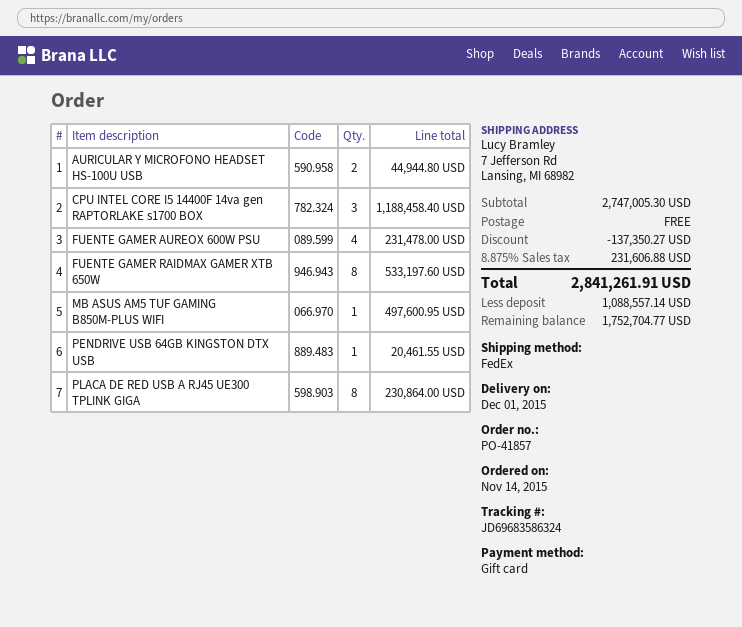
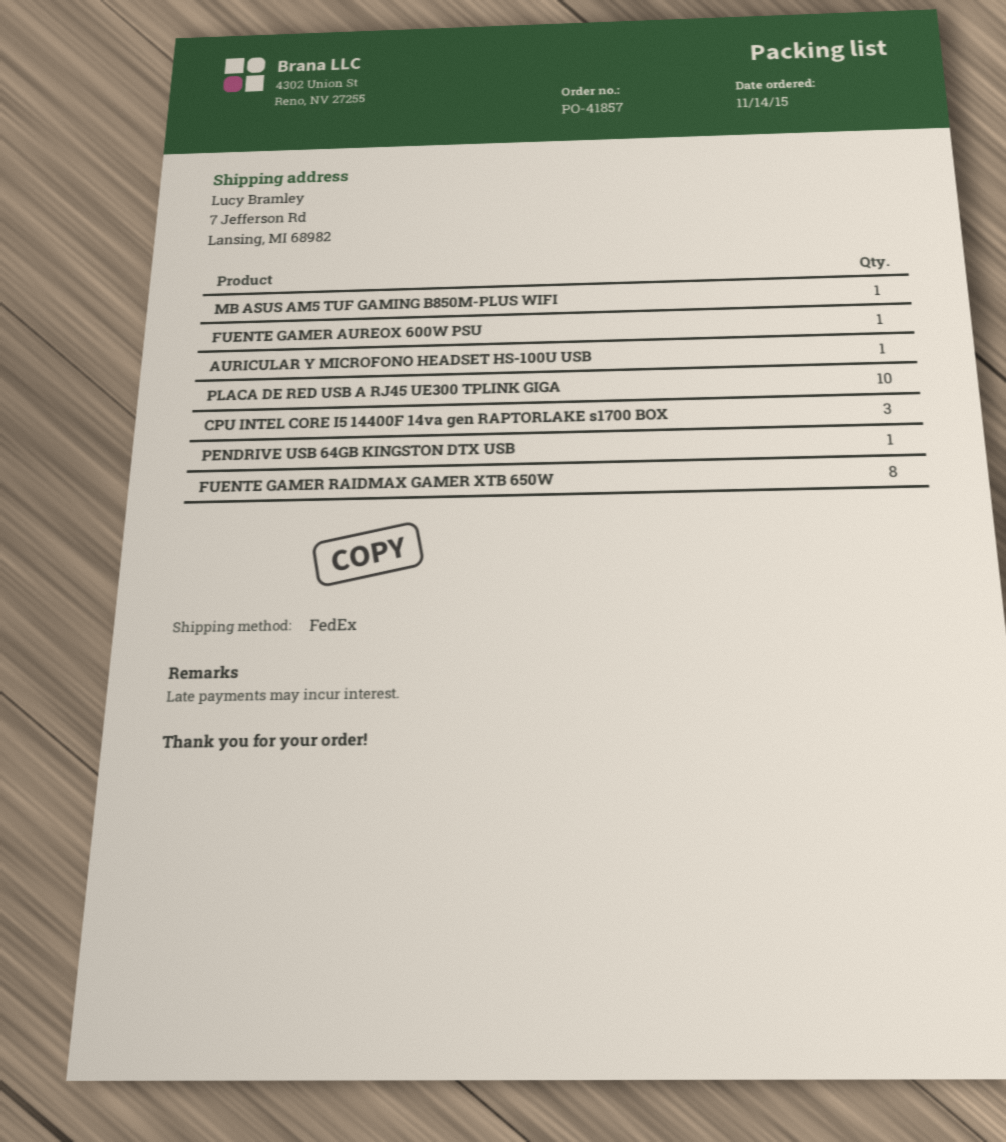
AURICULAR Y MICROFONO HEADSET HS-100U USB: 2 -> 1
FUENTE GAMER AUREOX 600W PSU: 4 -> 1
PLACA DE RED USB A RJ45 UE300 TPLINK GIGA: 8 -> 10

